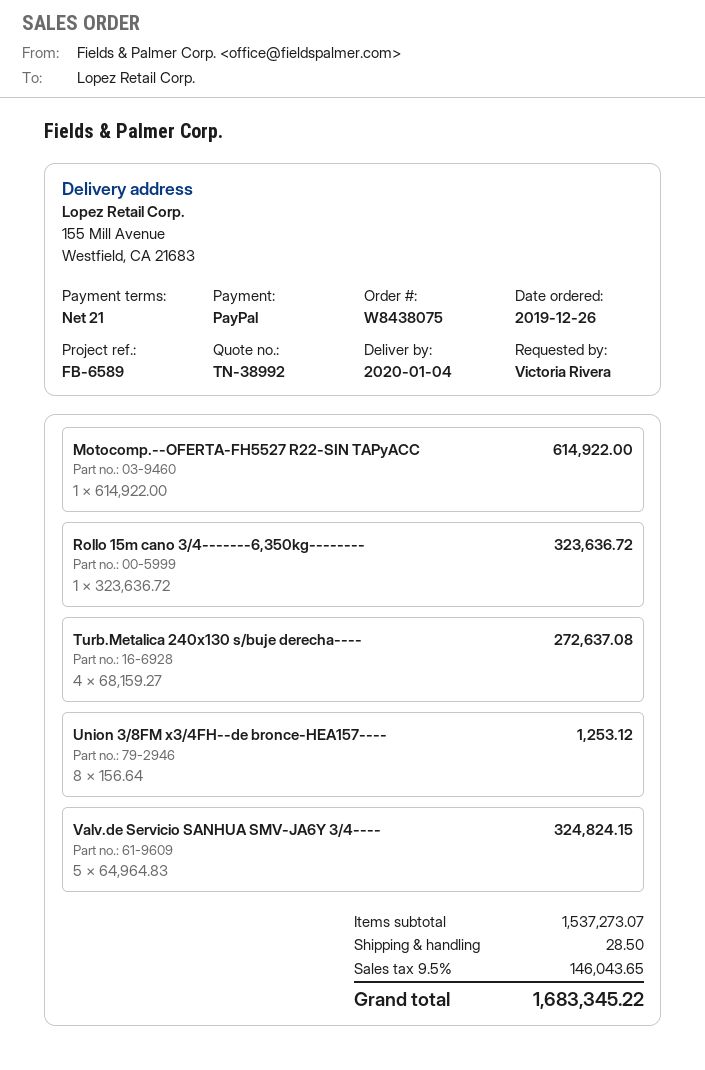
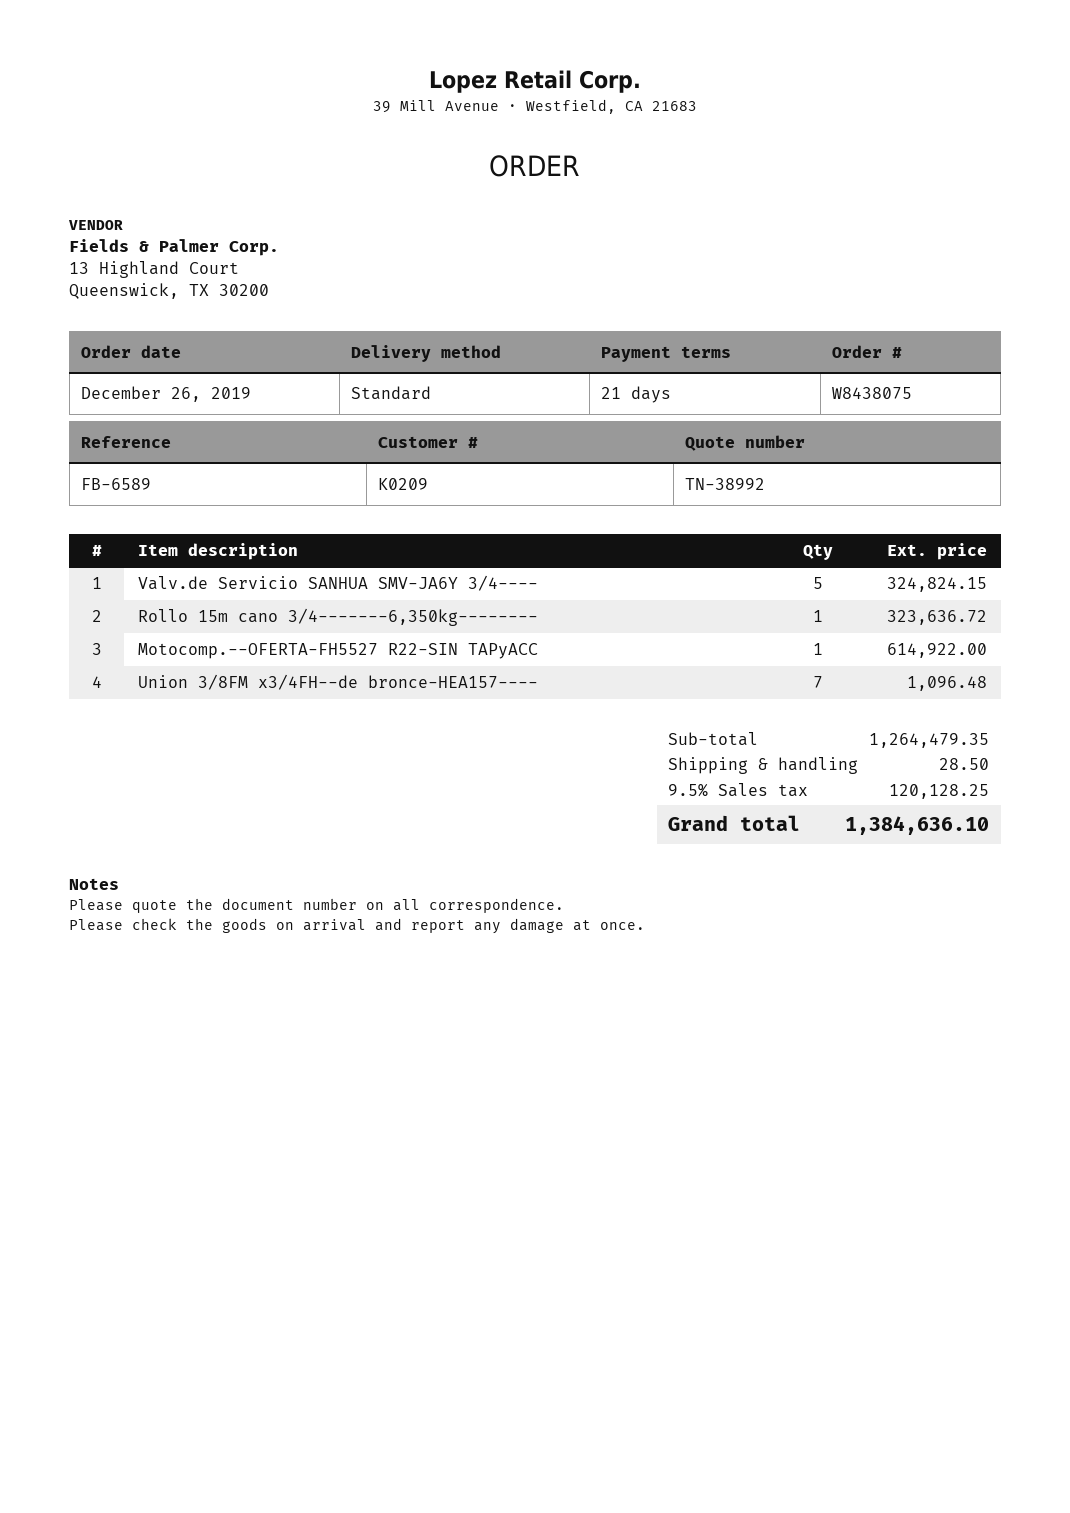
Turb.Metalica 240x130 s/buje derecha----: 4 for 272637.08 -> none
Union 3/8FM x3/4FH--de bronce-HEA157----: 8 for 1253.12 -> 7 for 1096.48
subtotal: 1537273.07 -> 1264479.35
tax: 9.5% = 146043.65 -> 9.5% = 120128.25
total: 1683345.22 -> 1384636.10

